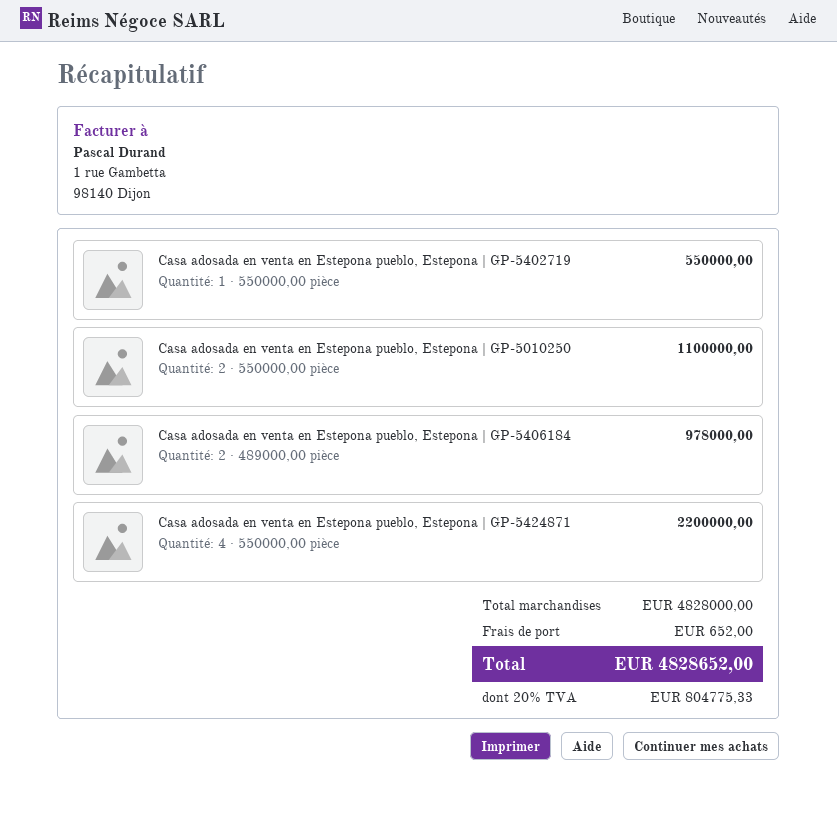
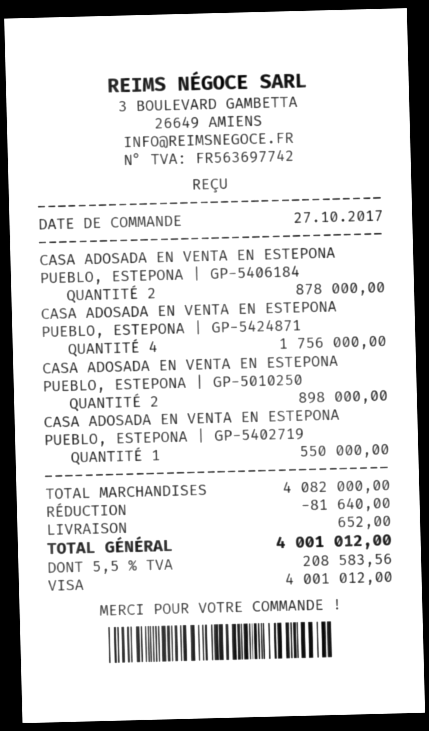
Casa adosada en venta en Estepona pueblo, Estepona | GP-5010250: 2 for 1100000.00 -> 2 for 898000.00
Casa adosada en venta en Estepona pueblo, Estepona | GP-5406184: 2 for 978000.00 -> 2 for 878000.00
Casa adosada en venta en Estepona pueblo, Estepona | GP-5424871: 4 for 2200000.00 -> 4 for 1756000.00
subtotal: 4828000.00 -> 4082000.00
discount: none -> 81640.00
tax: 20% = 804775.33 -> 5.5% = 208583.56
total: 4828652.00 -> 4001012.00

